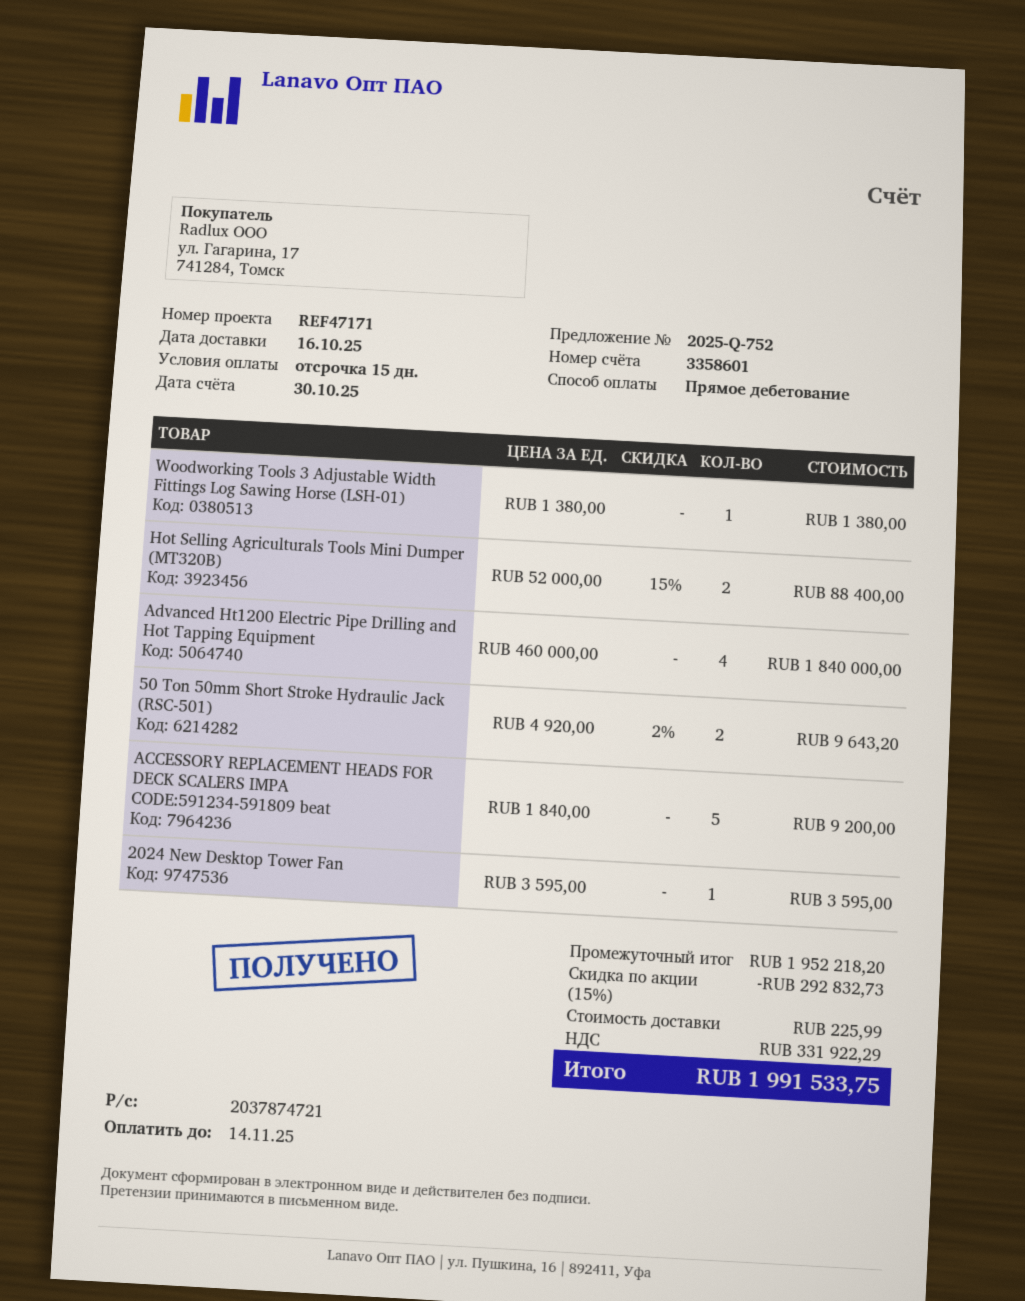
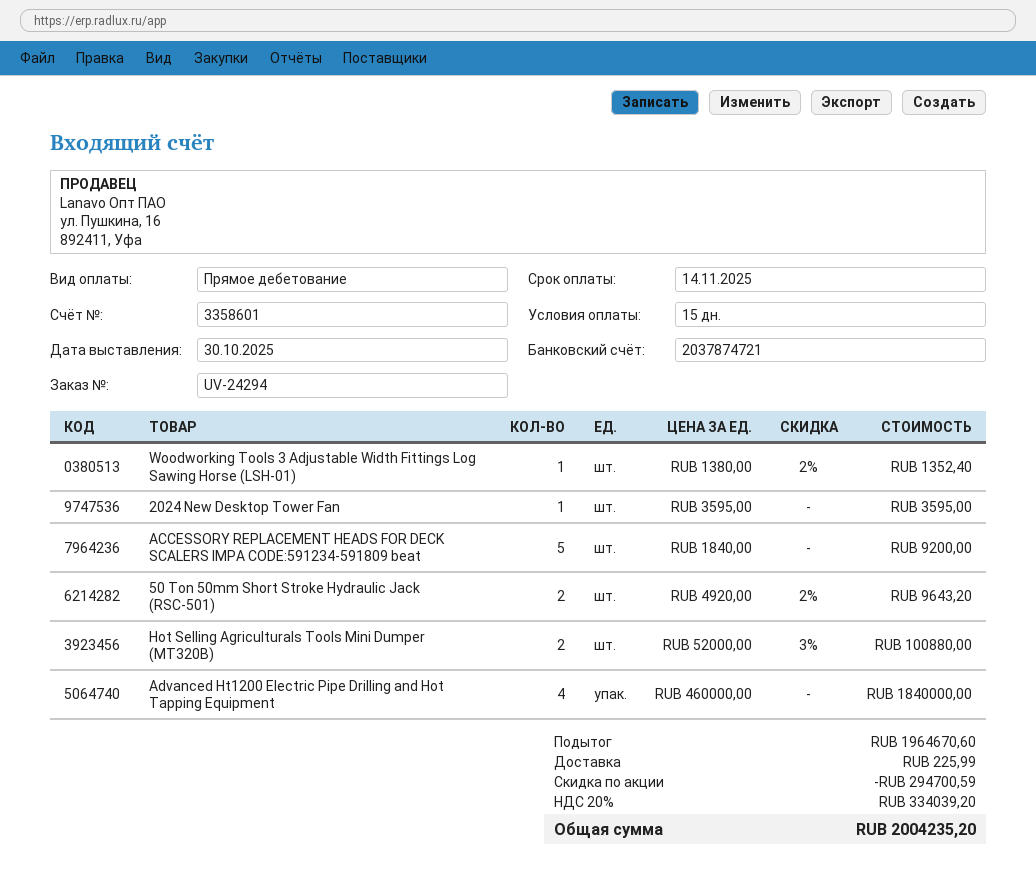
Woodworking Tools 3 Adjustable Width Fittings Log Sawing Horse (LSH-01): 1 x 1380.00 = 1380.00 -> 1 x 1380.00 - 2% = 1352.40
Hot Selling Agriculturals Tools Mini Dumper (MT320B): 2 x 52000.00 - 15% = 88400.00 -> 2 x 52000.00 - 3% = 100880.00
subtotal: 1952218.20 -> 1964670.60
discount: 292832.73 -> 294700.59
tax: 331922.29 -> 334039.20
total: 1991533.75 -> 2004235.20

